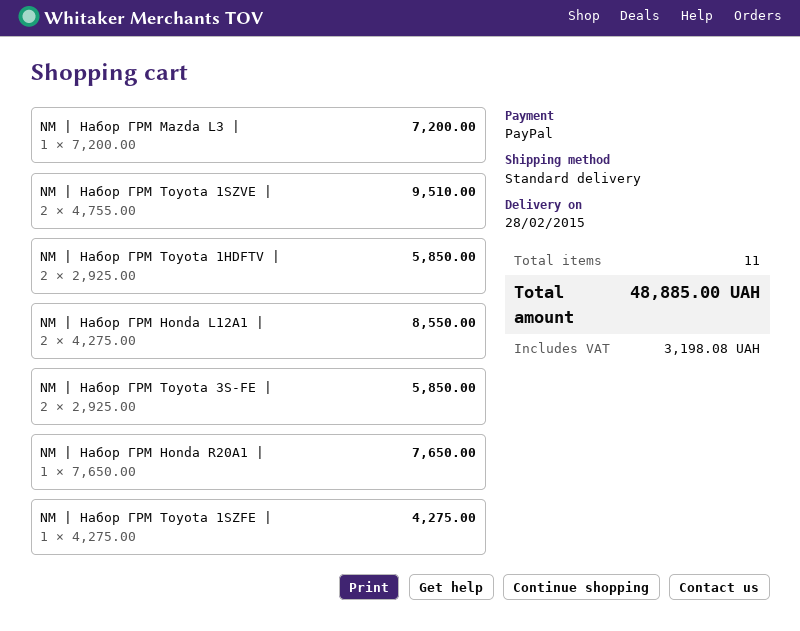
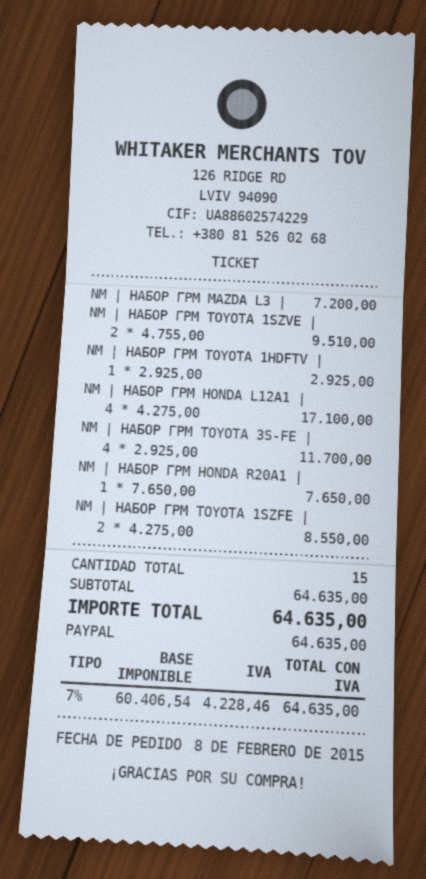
NM | Набор ГРМ Toyota 1HDFTV |: 2 x 2925.00 = 5850.00 -> 1 x 2925.00 = 2925.00
NM | Набор ГРМ Honda L12A1 |: 2 x 4275.00 = 8550.00 -> 4 x 4275.00 = 17100.00
NM | Набор ГРМ Toyota 3S-FE |: 2 x 2925.00 = 5850.00 -> 4 x 2925.00 = 11700.00
NM | Набор ГРМ Toyota 1SZFE |: 1 x 4275.00 = 4275.00 -> 2 x 4275.00 = 8550.00
total quantity: 11 -> 15
tax: 3198.08 -> 4228.46
total: 48885.00 -> 64635.00

